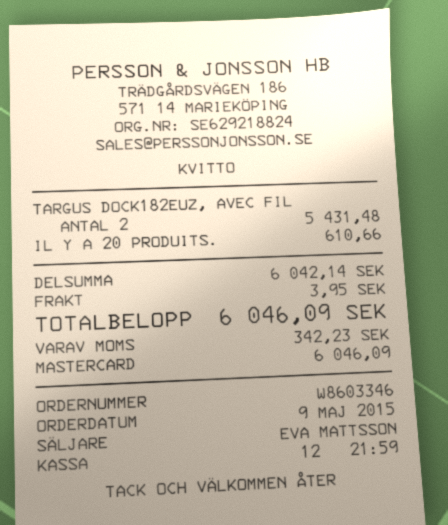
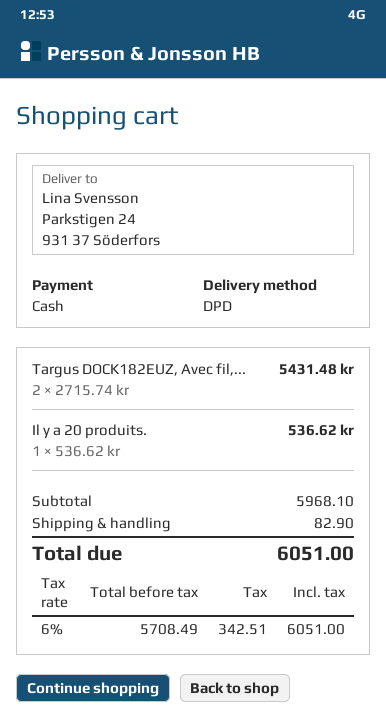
payment method: Mastercard -> cash
IL Y A 20 PRODUITS.: 1 for 610.66 -> 1 for 536.62
subtotal: 6042.14 -> 5968.10
shipping: 3.95 -> 82.90
tax: 342.23 -> 342.51
total: 6046.09 -> 6051.00

